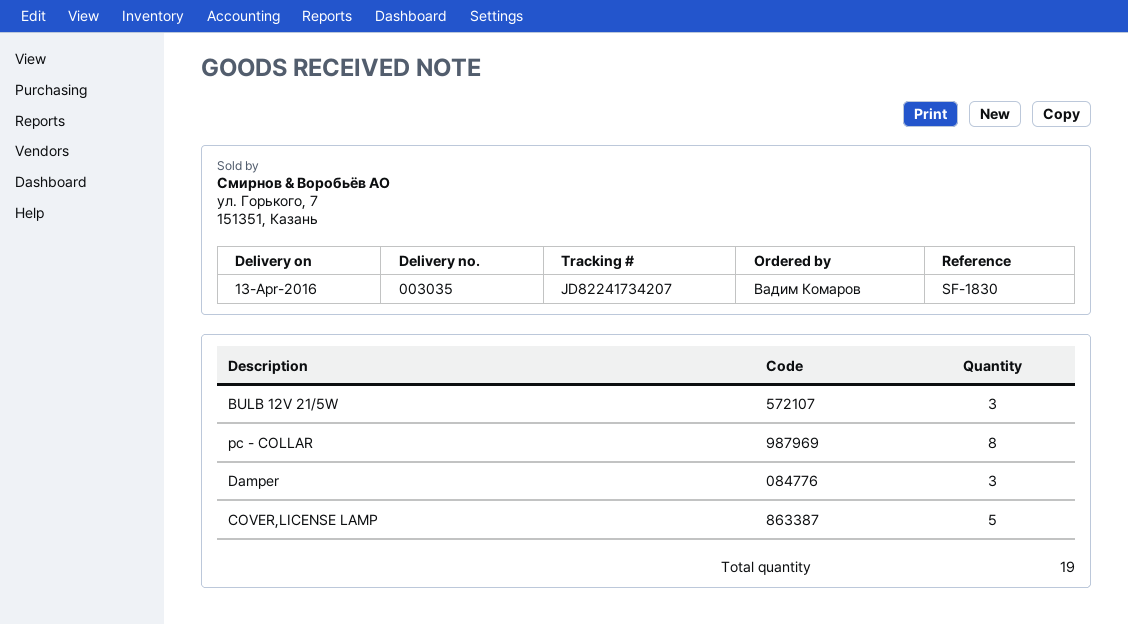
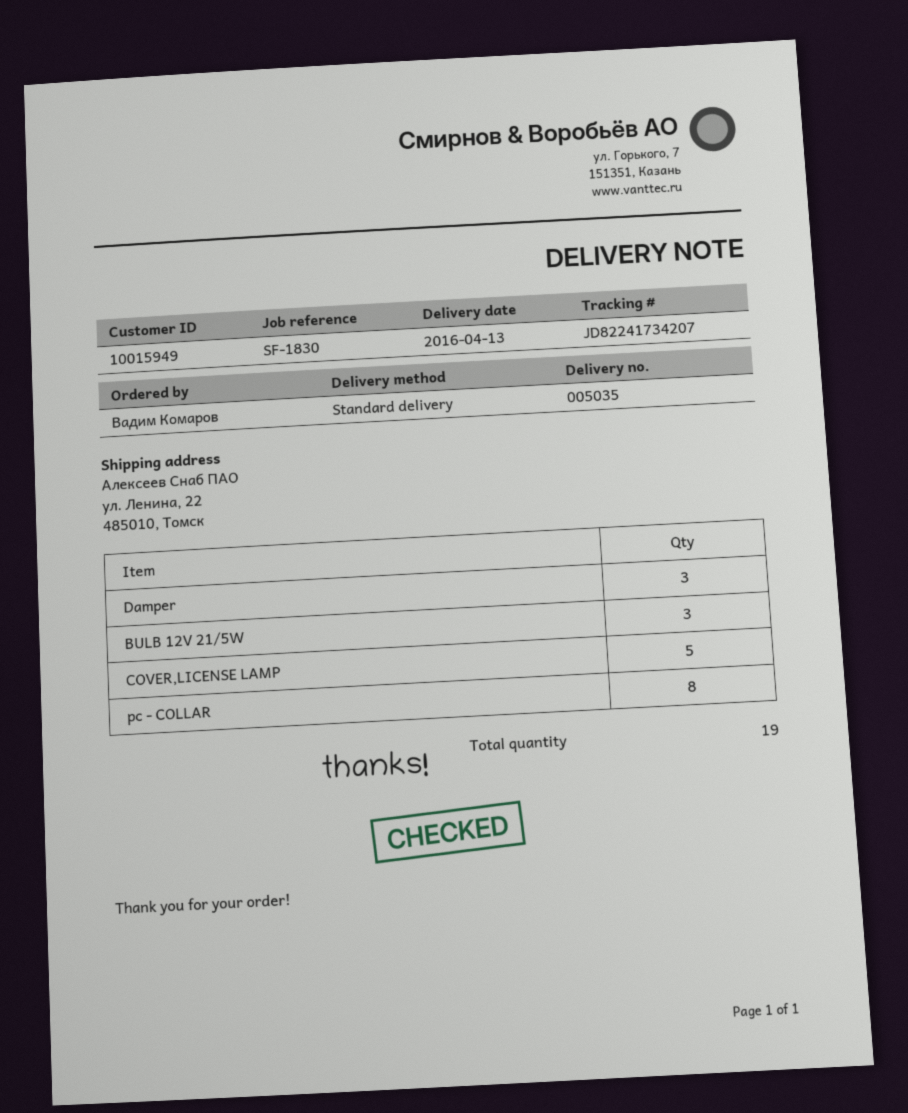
delivery note number: 003035 -> 005035

